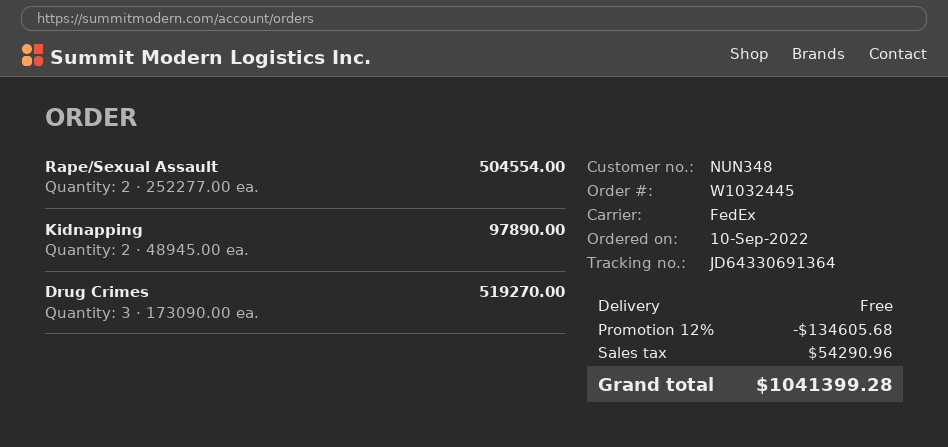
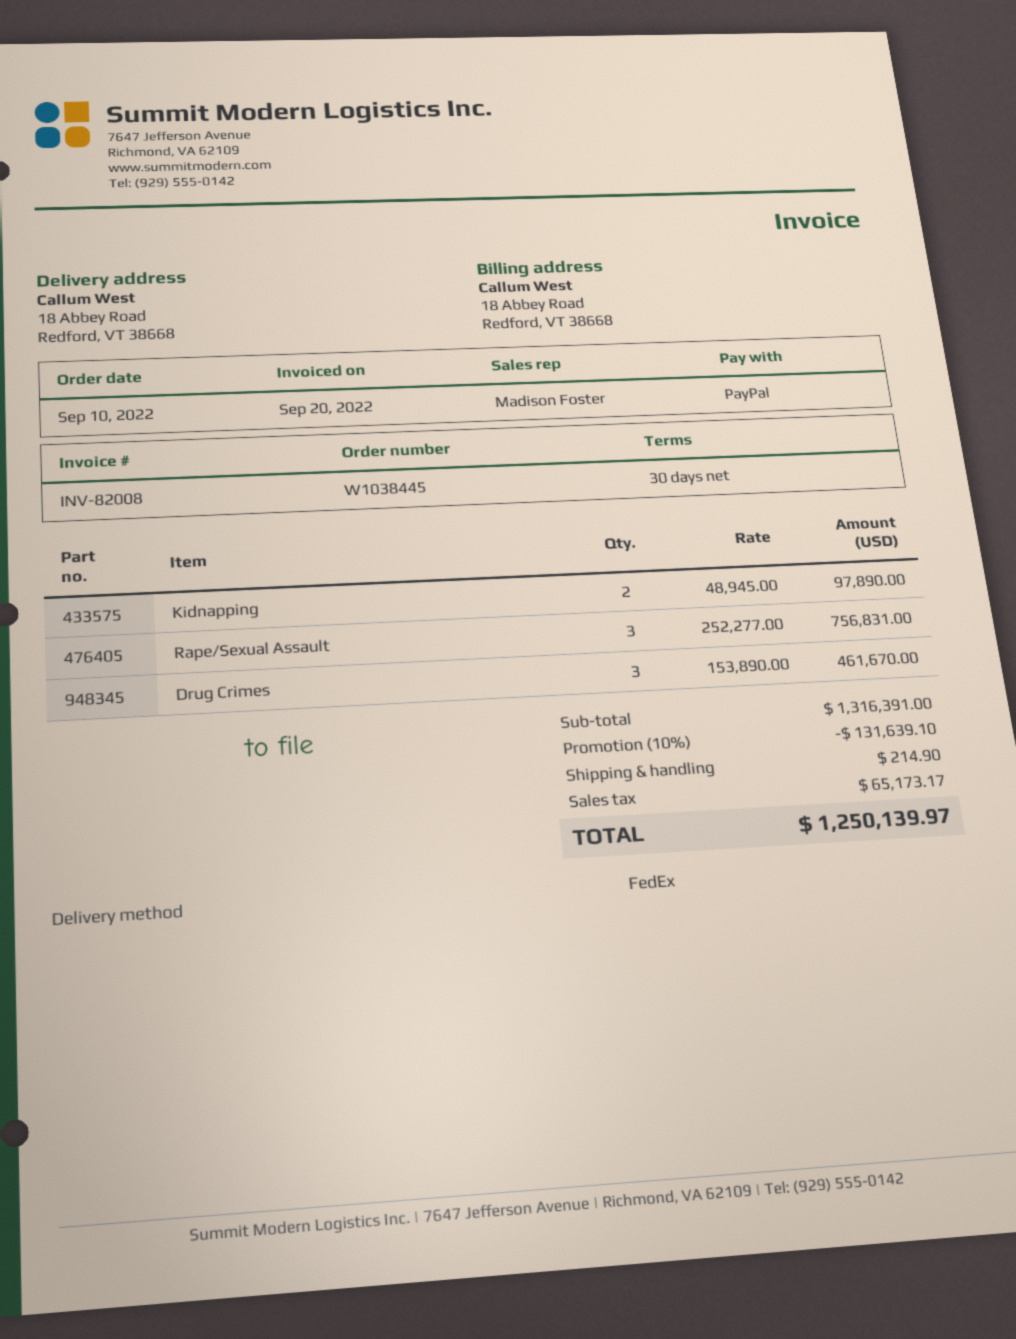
order number: W1032445 -> W1038445
Rape/Sexual Assault: 2 x 252277.00 = 504554.00 -> 3 x 252277.00 = 756831.00
Drug Crimes: 3 x 173090.00 = 519270.00 -> 3 x 153890.00 = 461670.00
discount: 12% = 134605.68 -> 10% = 131639.10
shipping: 0.00 -> 214.90
tax: 54290.96 -> 65173.17
total: 1041399.28 -> 1250139.97

